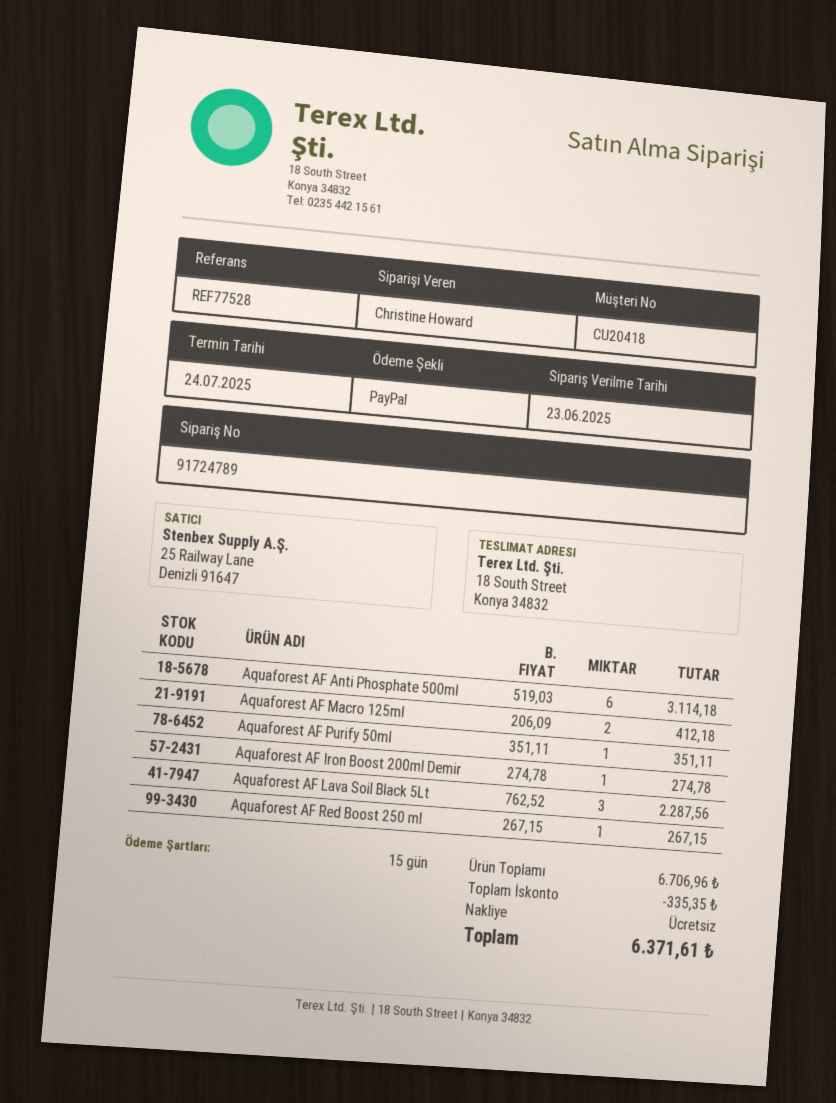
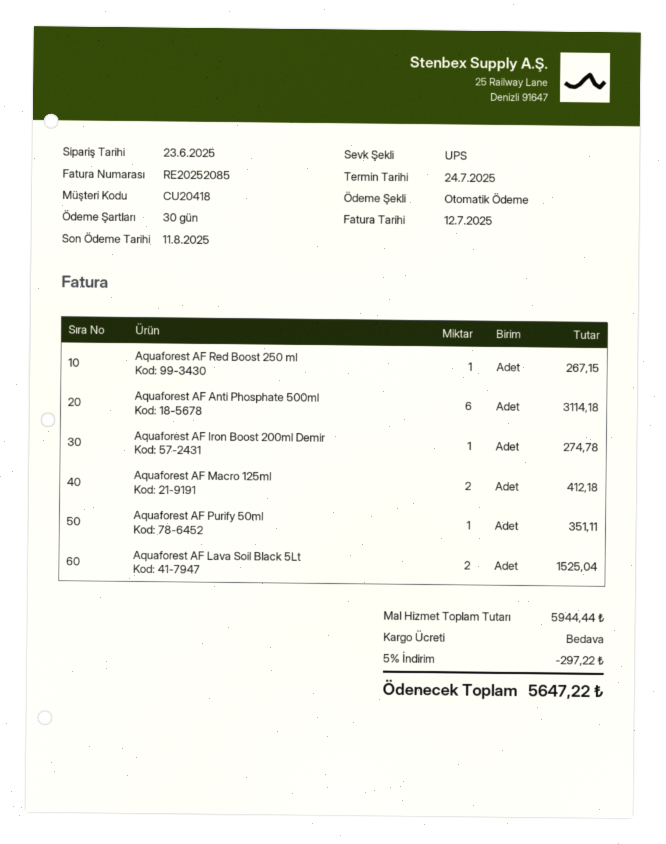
payment terms: 15 days -> 30 days
payment method: PayPal -> direct debit
Aquaforest AF Lava Soil Black 5Lt: 3 for 2287.56 -> 2 for 1525.04
subtotal: 6706.96 -> 5944.44
discount: 335.35 -> 297.22
total: 6371.61 -> 5647.22

